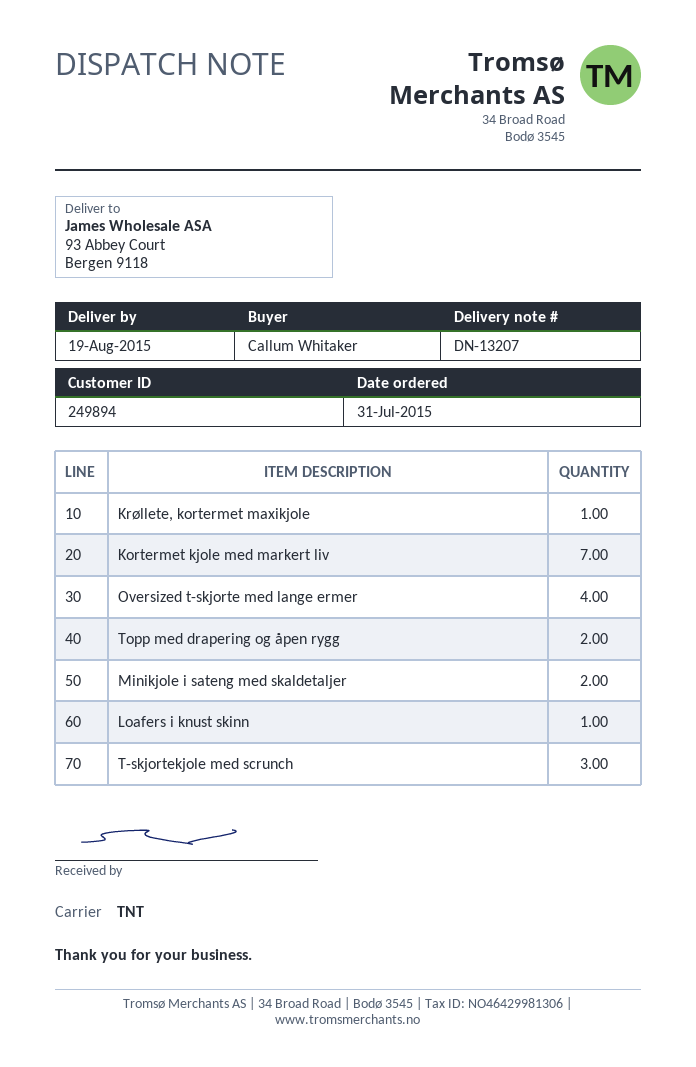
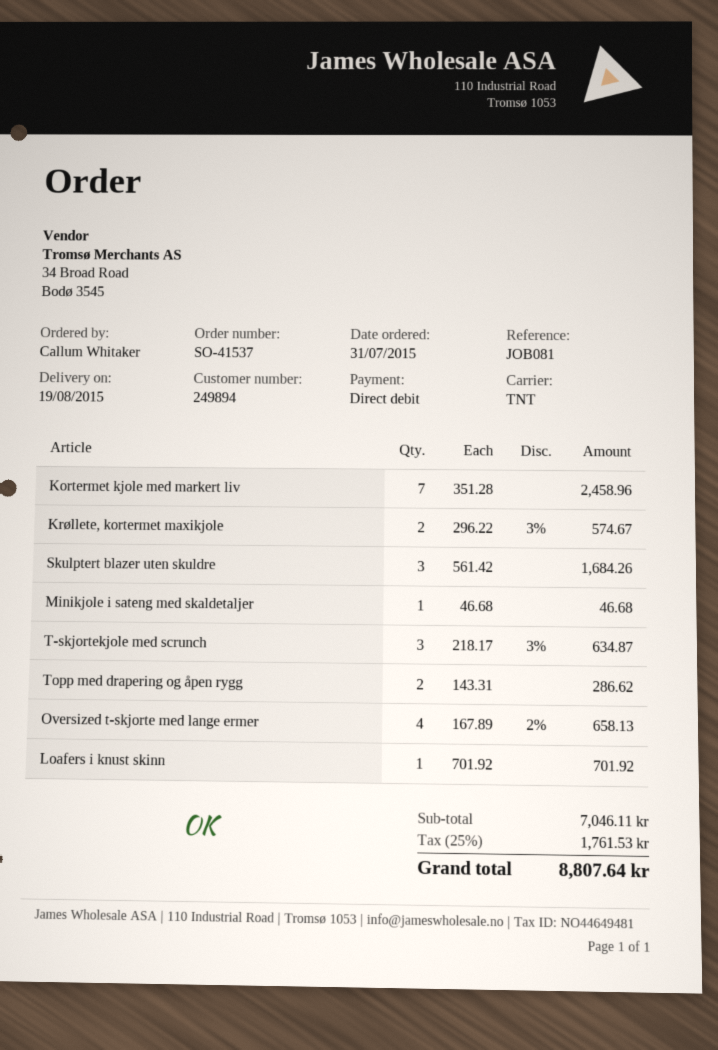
Krøllete, kortermet maxikjole: 1 -> 2
Minikjole i sateng med skaldetaljer: 2 -> 1
Skulptert blazer uten skuldre: none -> 3

